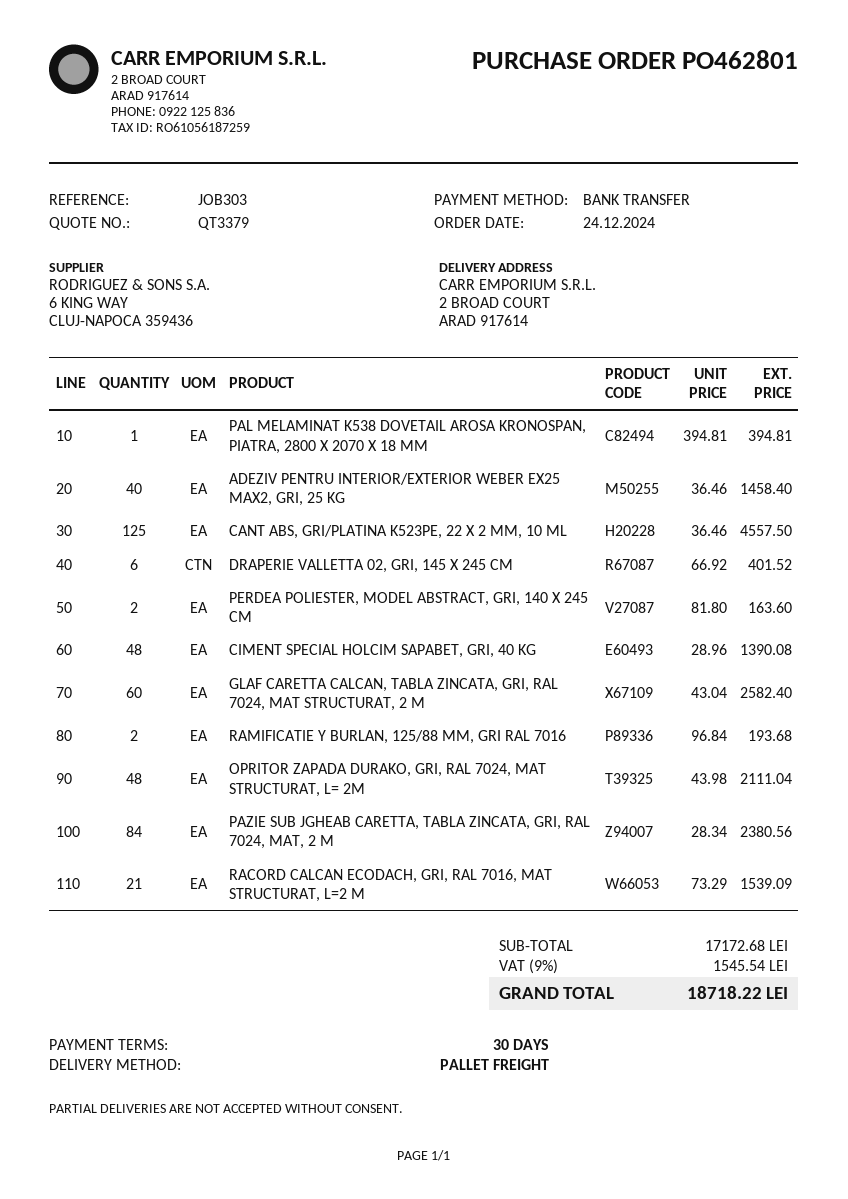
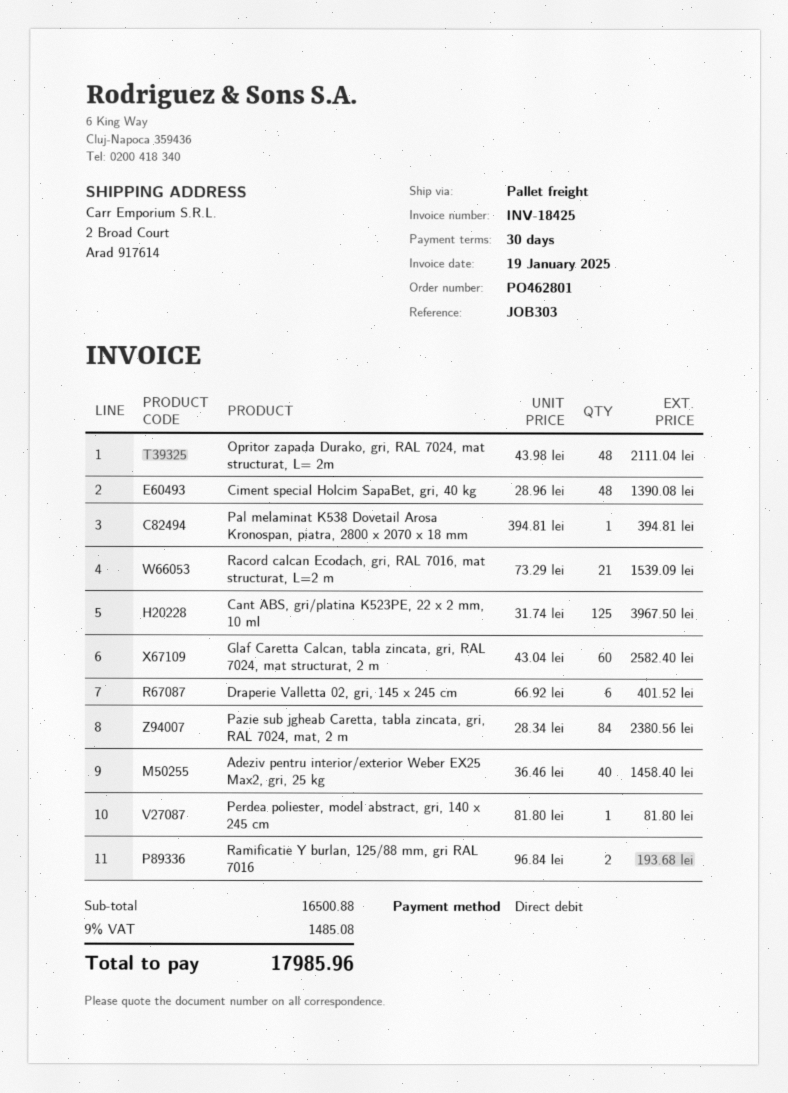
payment method: bank transfer -> direct debit
CANT ABS, GRI/PLATINA K523PE, 22 X 2 MM, 10 ML: 125 x 36.46 = 4557.50 -> 125 x 31.74 = 3967.50
PERDEA POLIESTER, MODEL ABSTRACT, GRI, 140 X 245 CM: 2 x 81.80 = 163.60 -> 1 x 81.80 = 81.80
subtotal: 17172.68 -> 16500.88
tax: 9% = 1545.54 -> 9% = 1485.08
total: 18718.22 -> 17985.96

